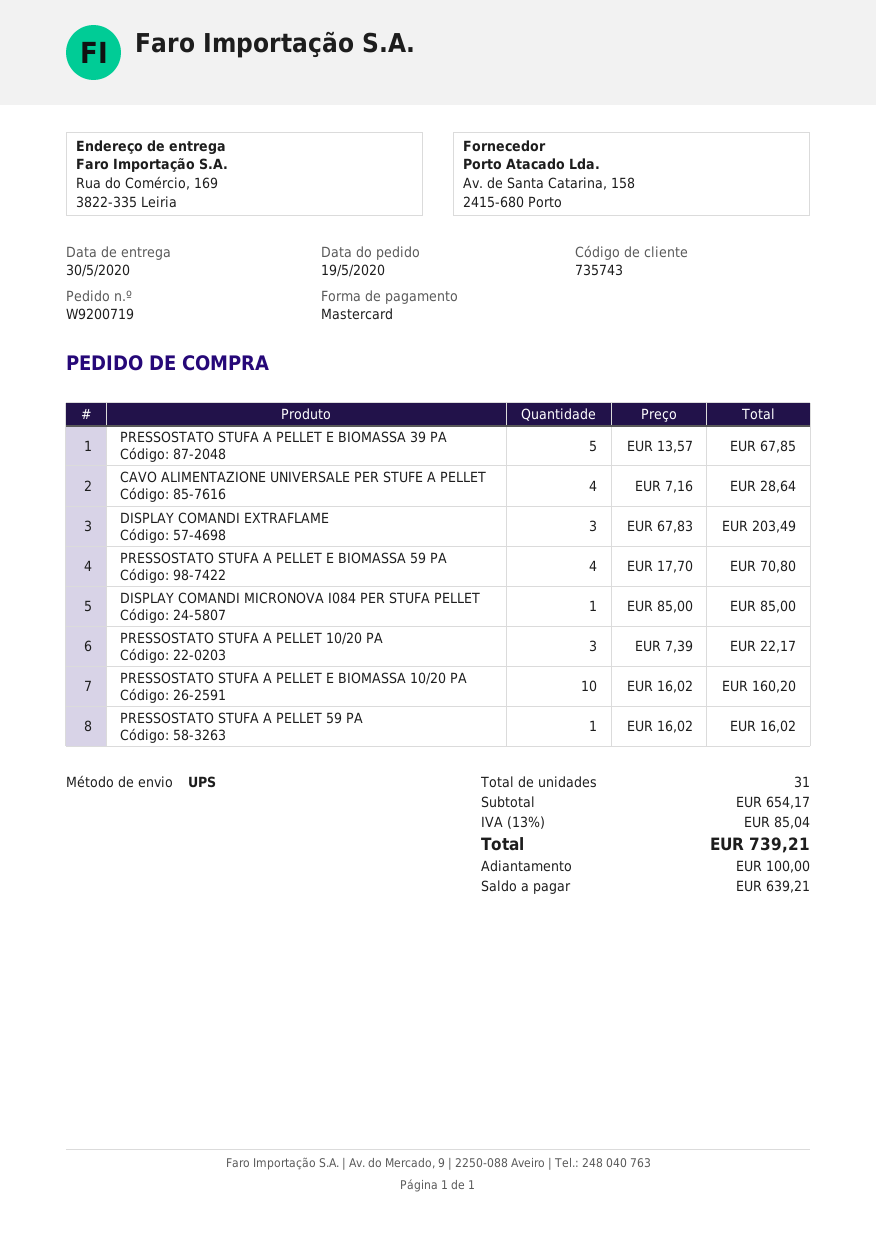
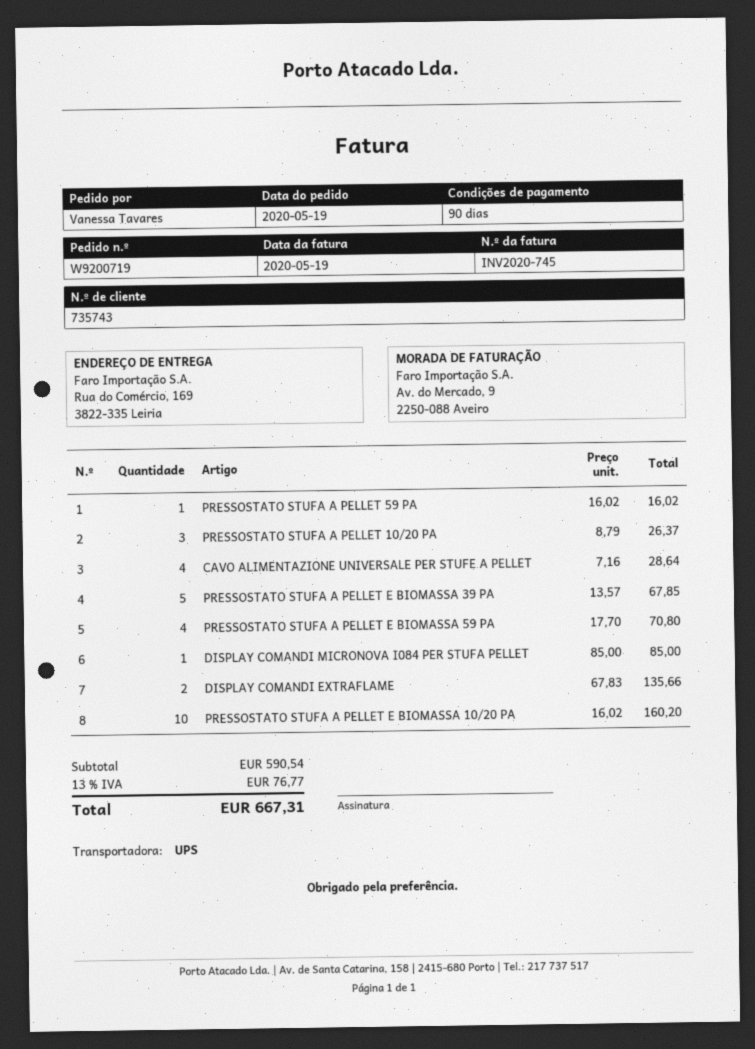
DISPLAY COMANDI EXTRAFLAME: 3 x 67.83 = 203.49 -> 2 x 67.83 = 135.66
PRESSOSTATO STUFA A PELLET 10/20 PA: 3 x 7.39 = 22.17 -> 3 x 8.79 = 26.37
subtotal: 654.17 -> 590.54
tax: 13% = 85.04 -> 13% = 76.77
total: 739.21 -> 667.31

